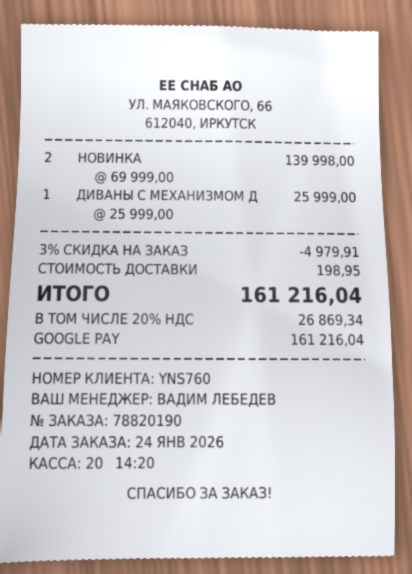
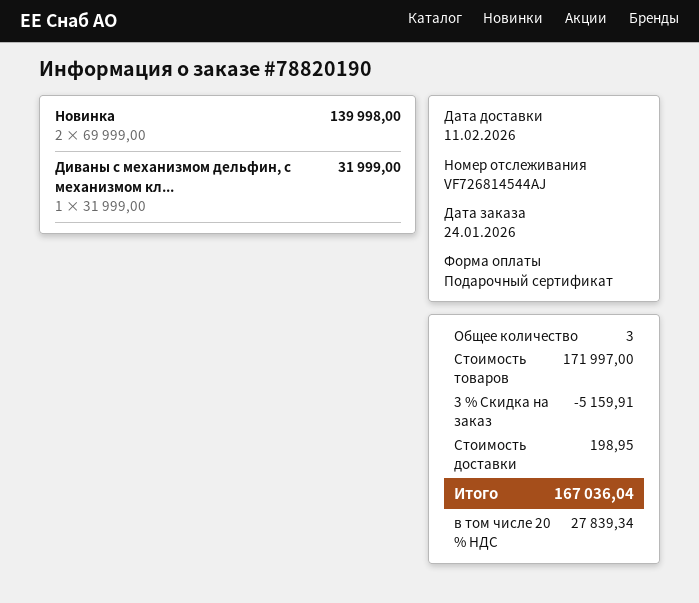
payment method: Google Pay -> gift card
ДИВАНЫ С МЕХАНИЗМОМ Д: 1 x 25999.00 = 25999.00 -> 1 x 31999.00 = 31999.00
discount: 3% = 4979.91 -> 3% = 5159.91
tax: 20% = 26869.34 -> 20% = 27839.34
total: 161216.04 -> 167036.04

